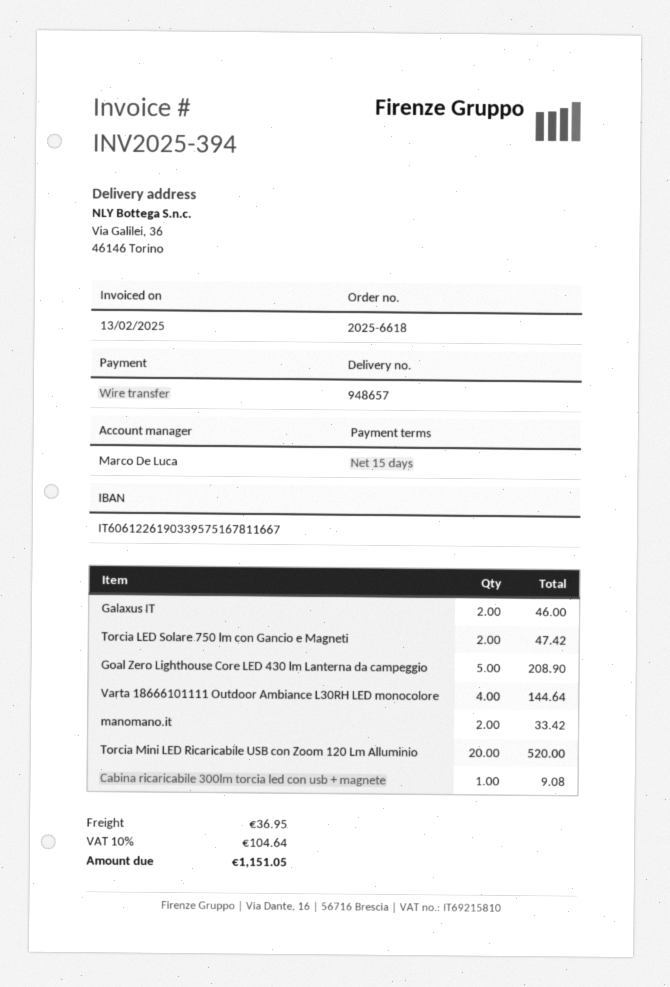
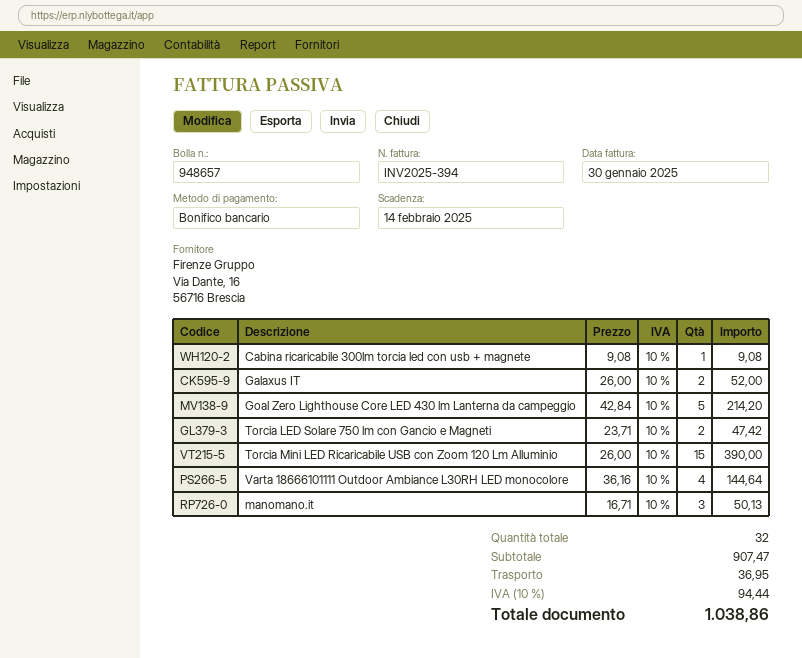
invoice date: 2025-02-13 -> 2025-01-30
Galaxus IT: 2 for 46.00 -> 2 for 52.00
Goal Zero Lighthouse Core LED 430 lm Lanterna da campeggio: 5 for 208.90 -> 5 for 214.20
manomano.it: 2 for 33.42 -> 3 for 50.13
Torcia Mini LED Ricaricabile USB con Zoom 120 Lm Alluminio: 20 for 520.00 -> 15 for 390.00
tax: 10% = 104.64 -> 10% = 94.44
total: 1151.05 -> 1038.86

